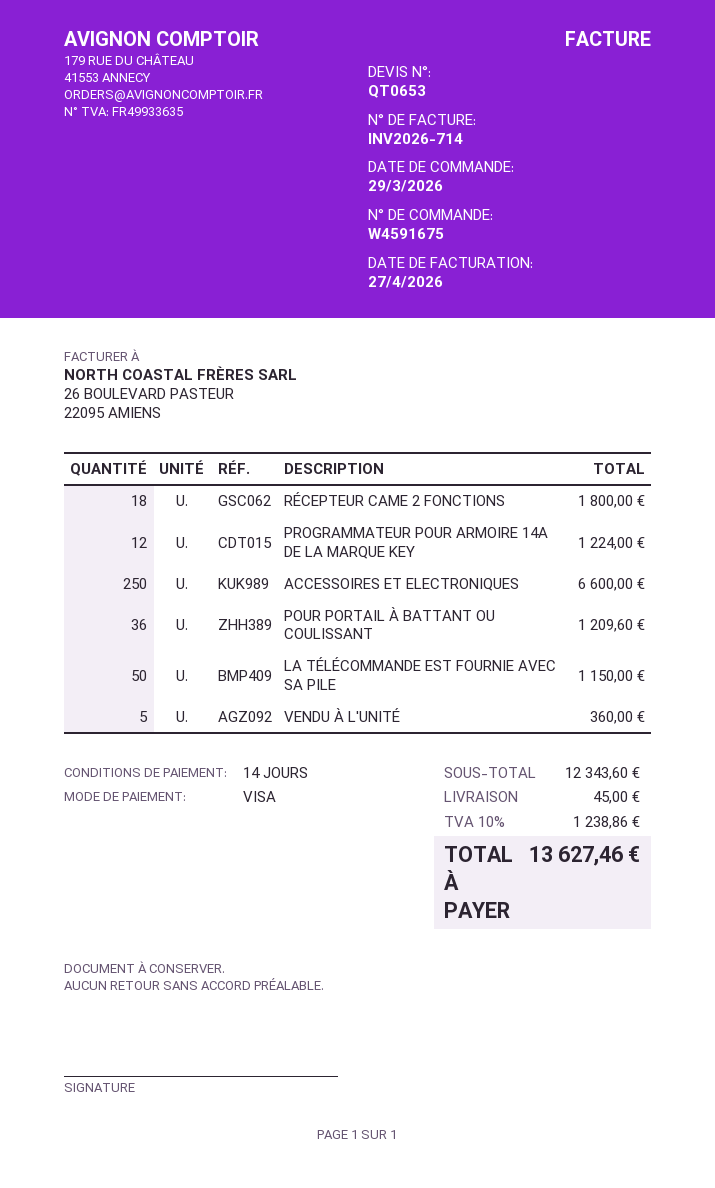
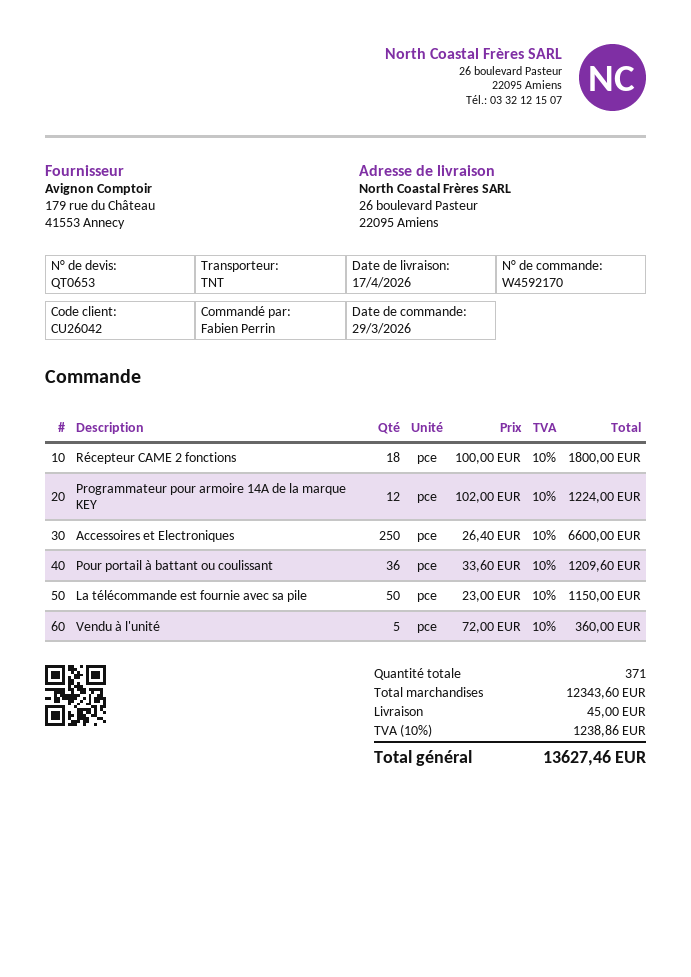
order number: W4591675 -> W4592170

